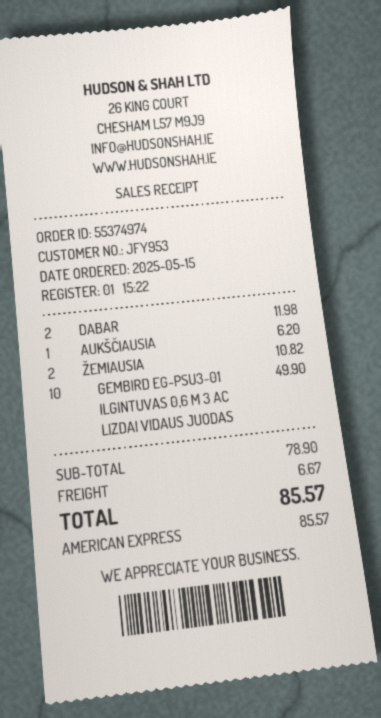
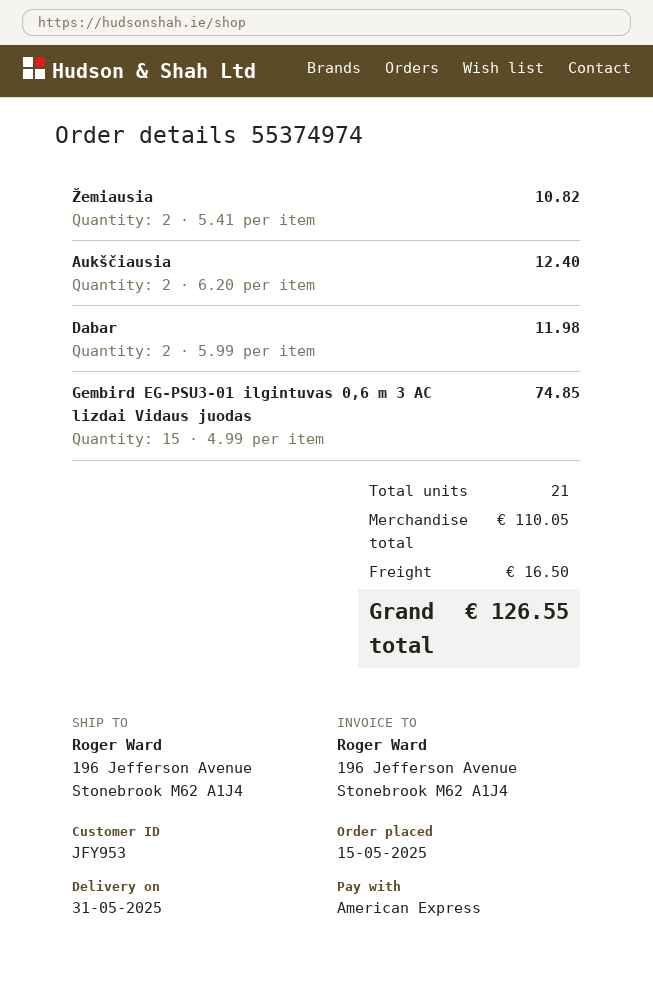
AUKŠČIAUSIA: 1 for 6.20 -> 2 for 12.40
GEMBIRD EG-PSU3-01 ILGINTUVAS 0,6 M 3 AC LIZDAI VIDAUS JUODAS: 10 for 49.90 -> 15 for 74.85
subtotal: 78.90 -> 110.05
shipping: 6.67 -> 16.50
total: 85.57 -> 126.55

